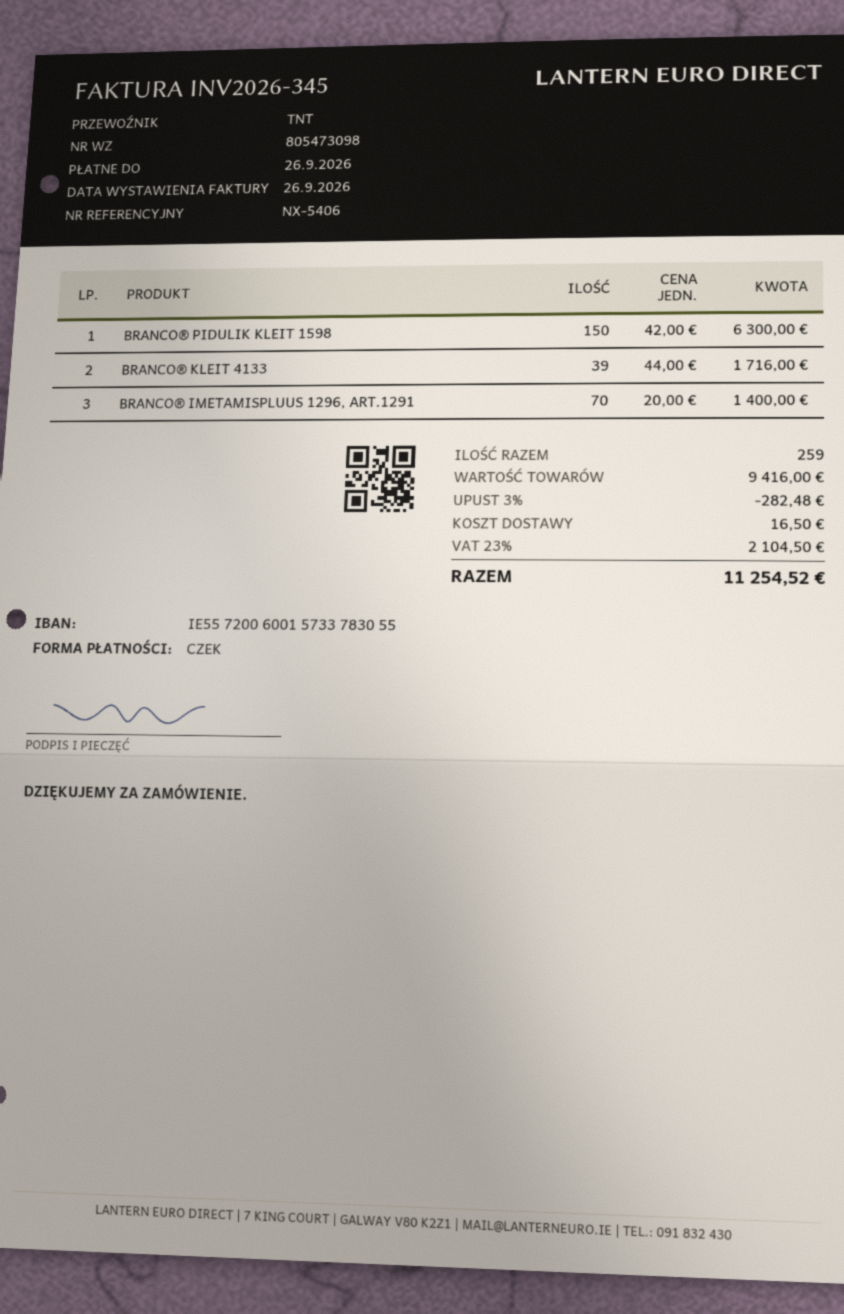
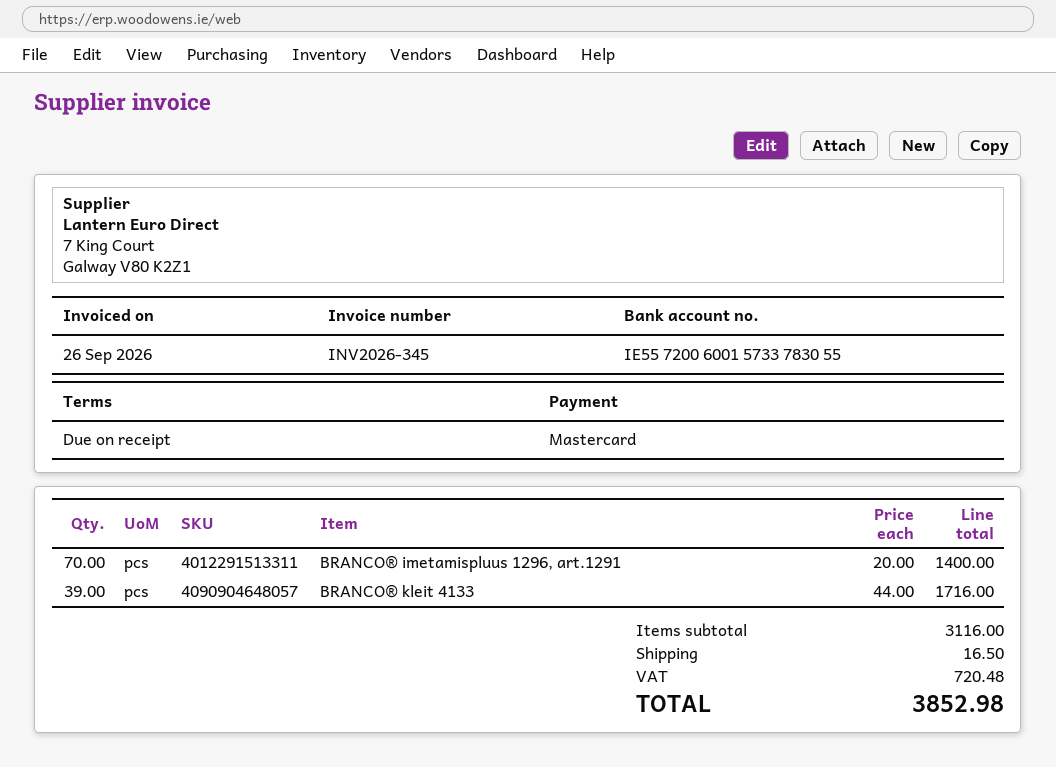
payment method: cheque -> Mastercard
BRANCO® PIDULIK KLEIT 1598: 150 x 42.00 = 6300.00 -> none
subtotal: 9416.00 -> 3116.00
discount: 3% = 282.48 -> none
tax: 2104.50 -> 720.48
total: 11254.52 -> 3852.98

